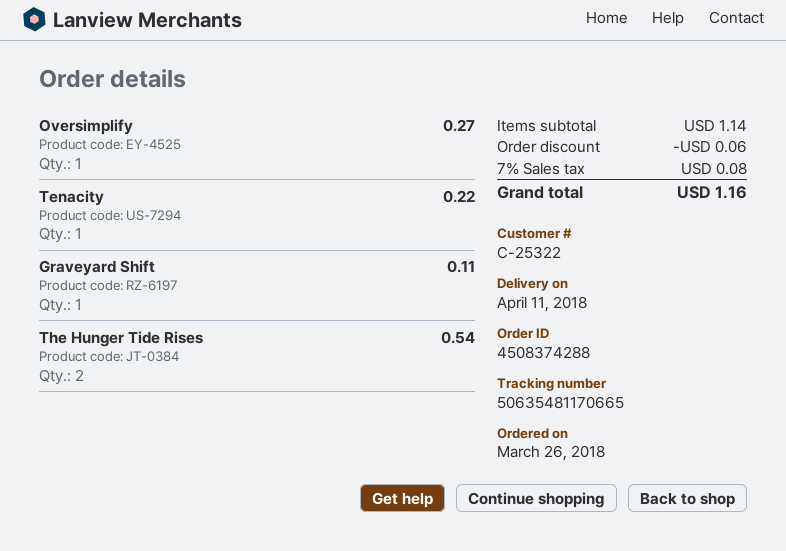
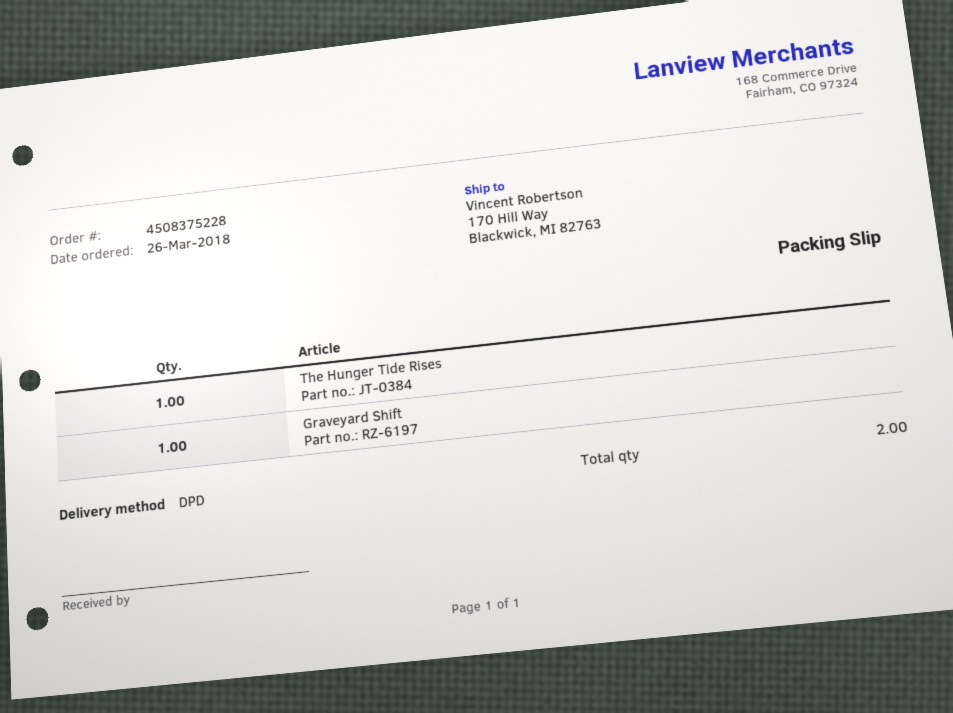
order number: 4508374288 -> 4508375228
Oversimplify: 1 -> none
Tenacity: 1 -> none
The Hunger Tide Rises: 2 -> 1

